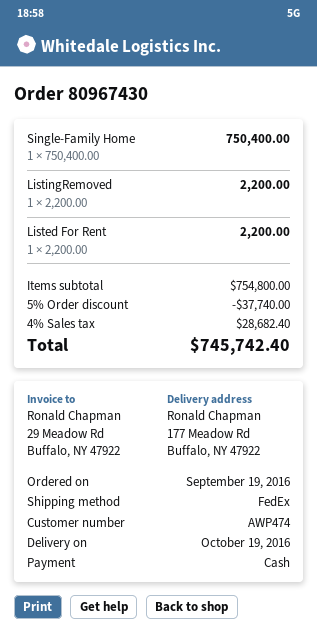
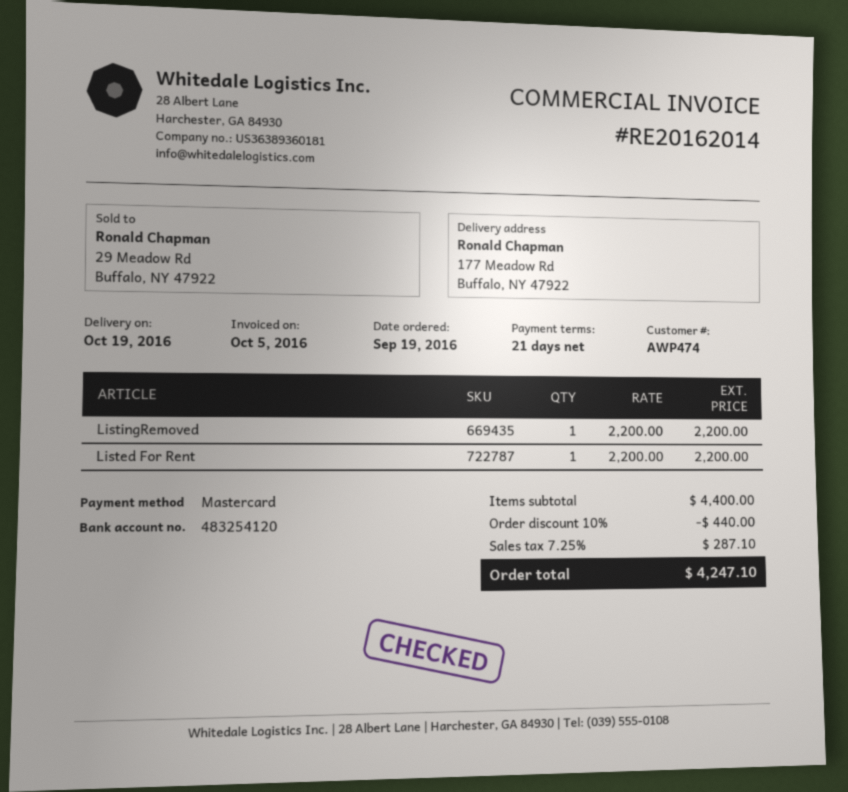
payment method: cash -> Mastercard
Single-Family Home: 1 x 750400.00 = 750400.00 -> none
subtotal: 754800.00 -> 4400.00
discount: 5% = 37740.00 -> 10% = 440.00
tax: 4% = 28682.40 -> 7.25% = 287.10
total: 745742.40 -> 4247.10

